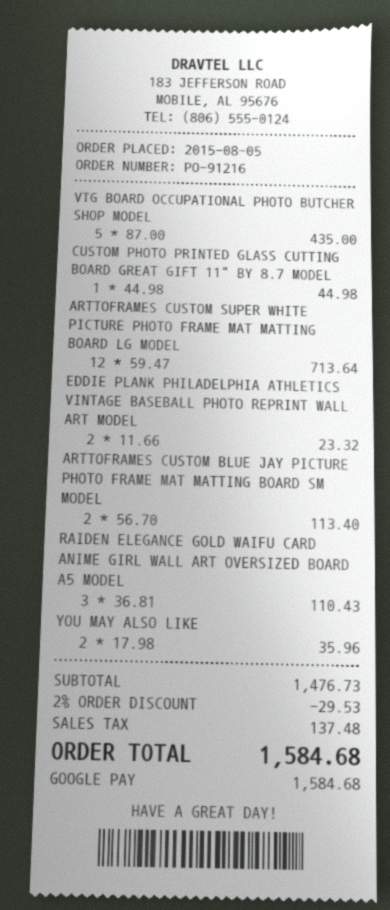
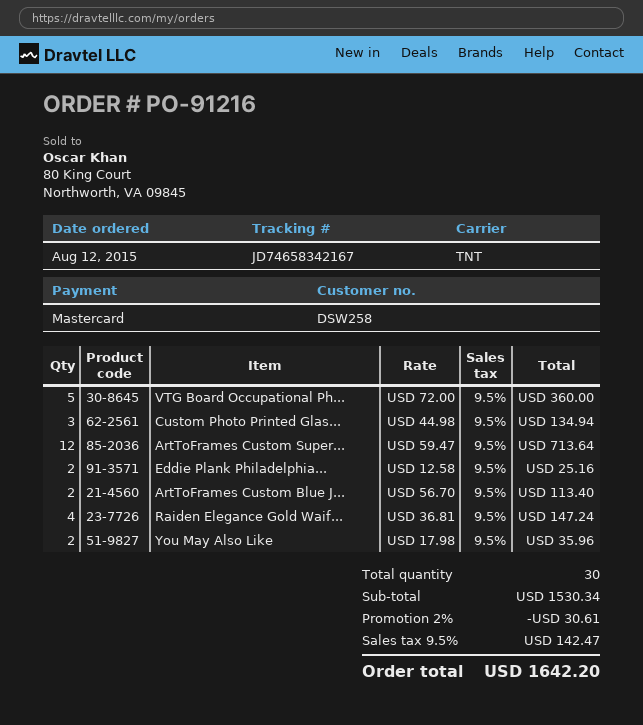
order date: 2015-08-05 -> 2015-08-12
payment method: Google Pay -> Mastercard
VTG BOARD OCCUPATIONAL PHOTO BUTCHER SHOP MODEL: 5 x 87.00 = 435.00 -> 5 x 72.00 = 360.00
CUSTOM PHOTO PRINTED GLASS CUTTING BOARD GREAT GIFT 11" BY 8.7 MODEL: 1 x 44.98 = 44.98 -> 3 x 44.98 = 134.94
EDDIE PLANK PHILADELPHIA ATHLETICS VINTAGE BASEBALL PHOTO REPRINT WALL ART MODEL: 2 x 11.66 = 23.32 -> 2 x 12.58 = 25.16
RAIDEN ELEGANCE GOLD WAIFU CARD ANIME GIRL WALL ART OVERSIZED BOARD A5 MODEL: 3 x 36.81 = 110.43 -> 4 x 36.81 = 147.24
subtotal: 1476.73 -> 1530.34
discount: 2% = 29.53 -> 2% = 30.61
tax: 137.48 -> 142.47
total: 1584.68 -> 1642.20

